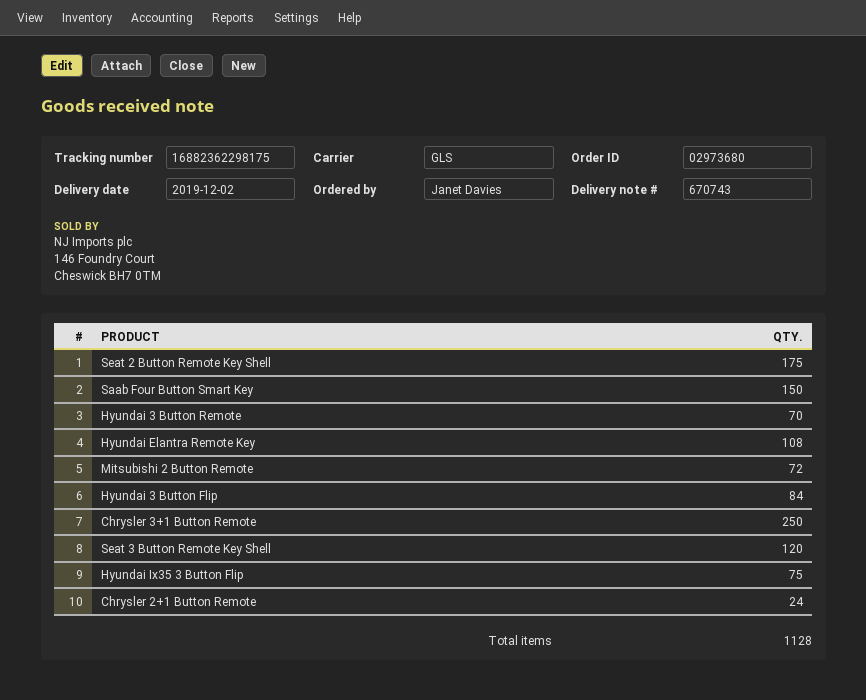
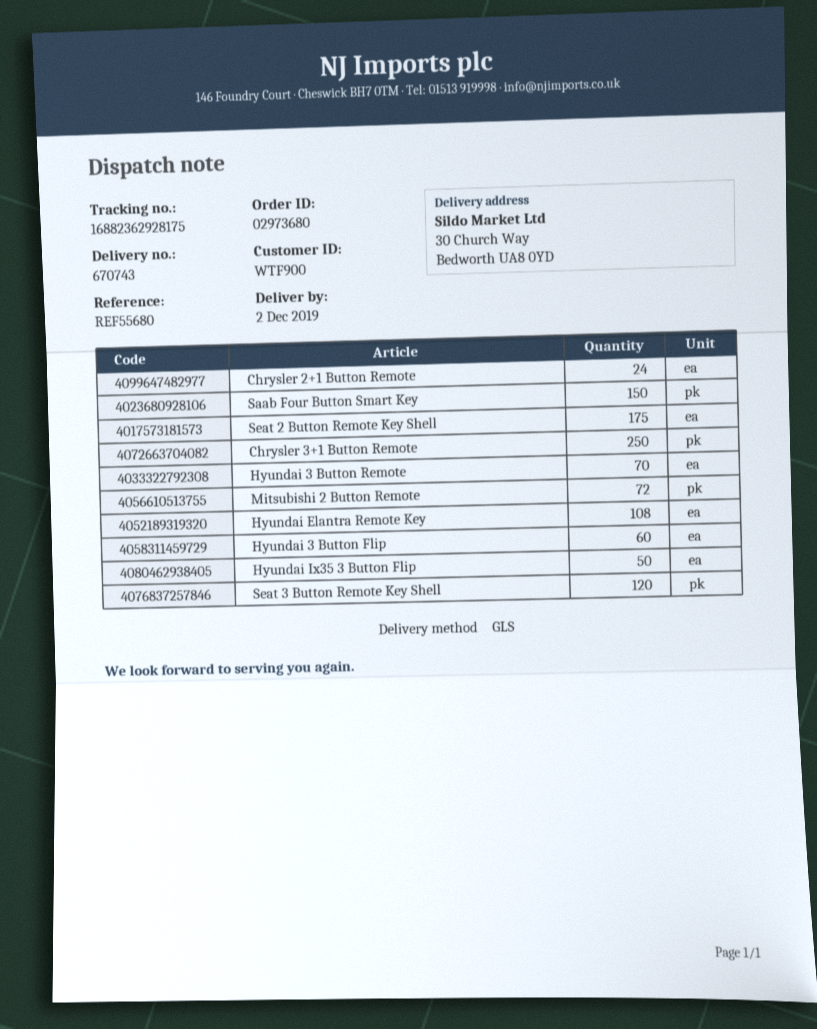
tracking number: 16882362298175 -> 16882362928175
Hyundai 3 Button Flip: 84 -> 60
Hyundai Ix35 3 Button Flip: 75 -> 50

